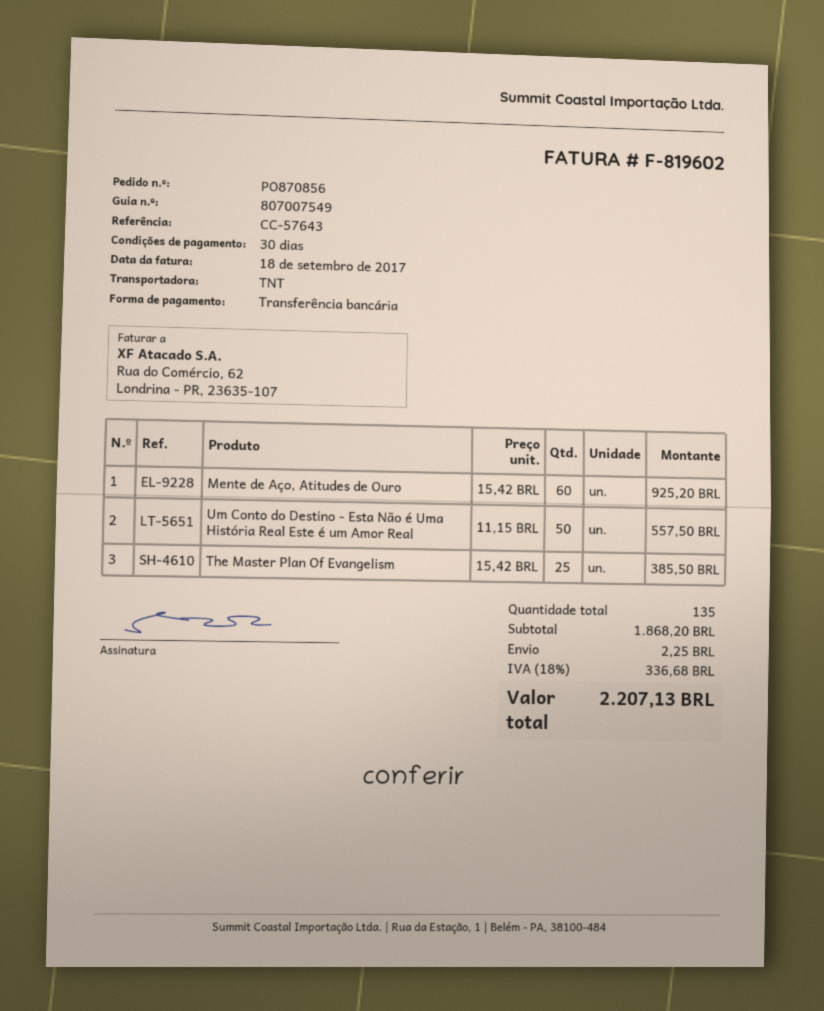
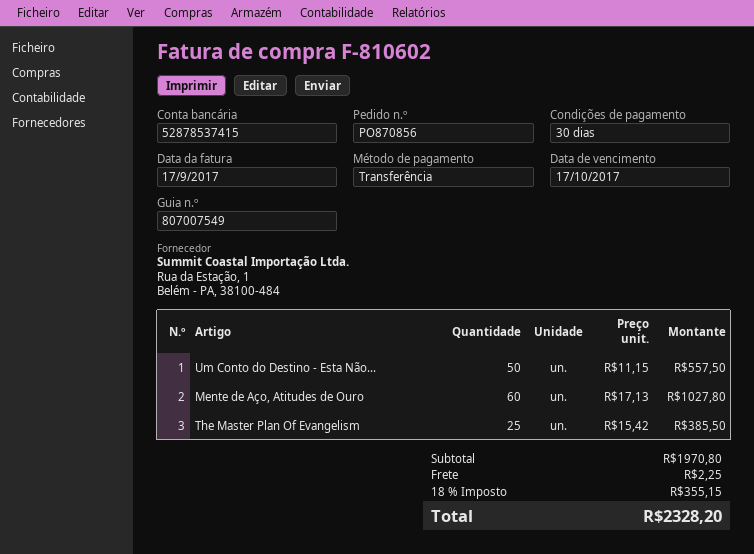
invoice number: F-819602 -> F-810602
invoice date: 2017-09-18 -> 2017-09-17
Mente de Aço, Atitudes de Ouro: 60 x 15.42 = 925.20 -> 60 x 17.13 = 1027.80
subtotal: 1868.20 -> 1970.80
tax: 18% = 336.68 -> 18% = 355.15
total: 2207.13 -> 2328.20

